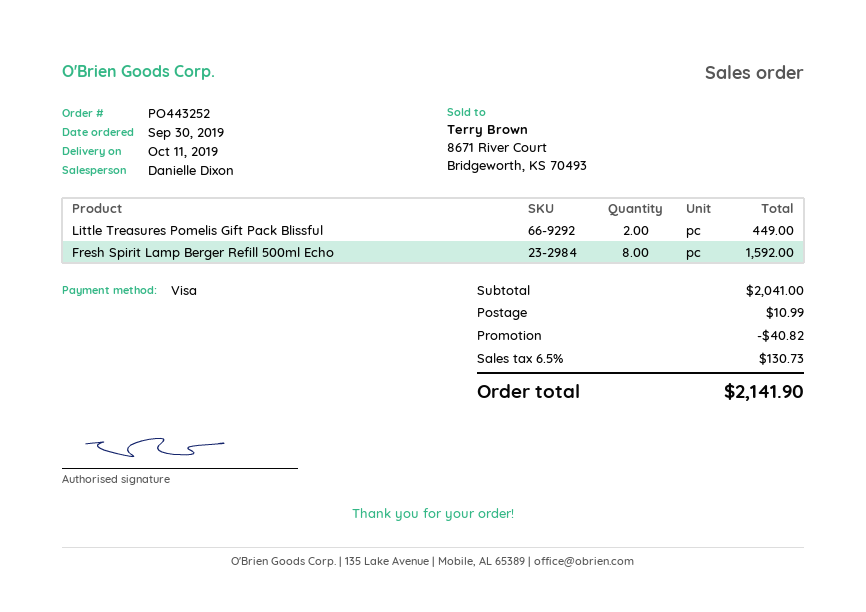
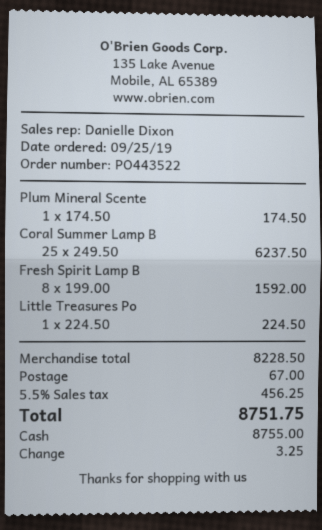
order number: PO443252 -> PO443522
order date: 2019-09-30 -> 2019-09-25
payment method: Visa -> cash
Little Treasures Pomelis Gift Pack Blissful: 2 for 449.00 -> 1 for 224.50
Plum Mineral Scente: none -> 1 for 174.50
Coral Summer Lamp B: none -> 25 for 6237.50
subtotal: 2041.00 -> 8228.50
discount: 40.82 -> none
shipping: 10.99 -> 67.00
tax: 6.5% = 130.73 -> 5.5% = 456.25
total: 2141.90 -> 8751.75

